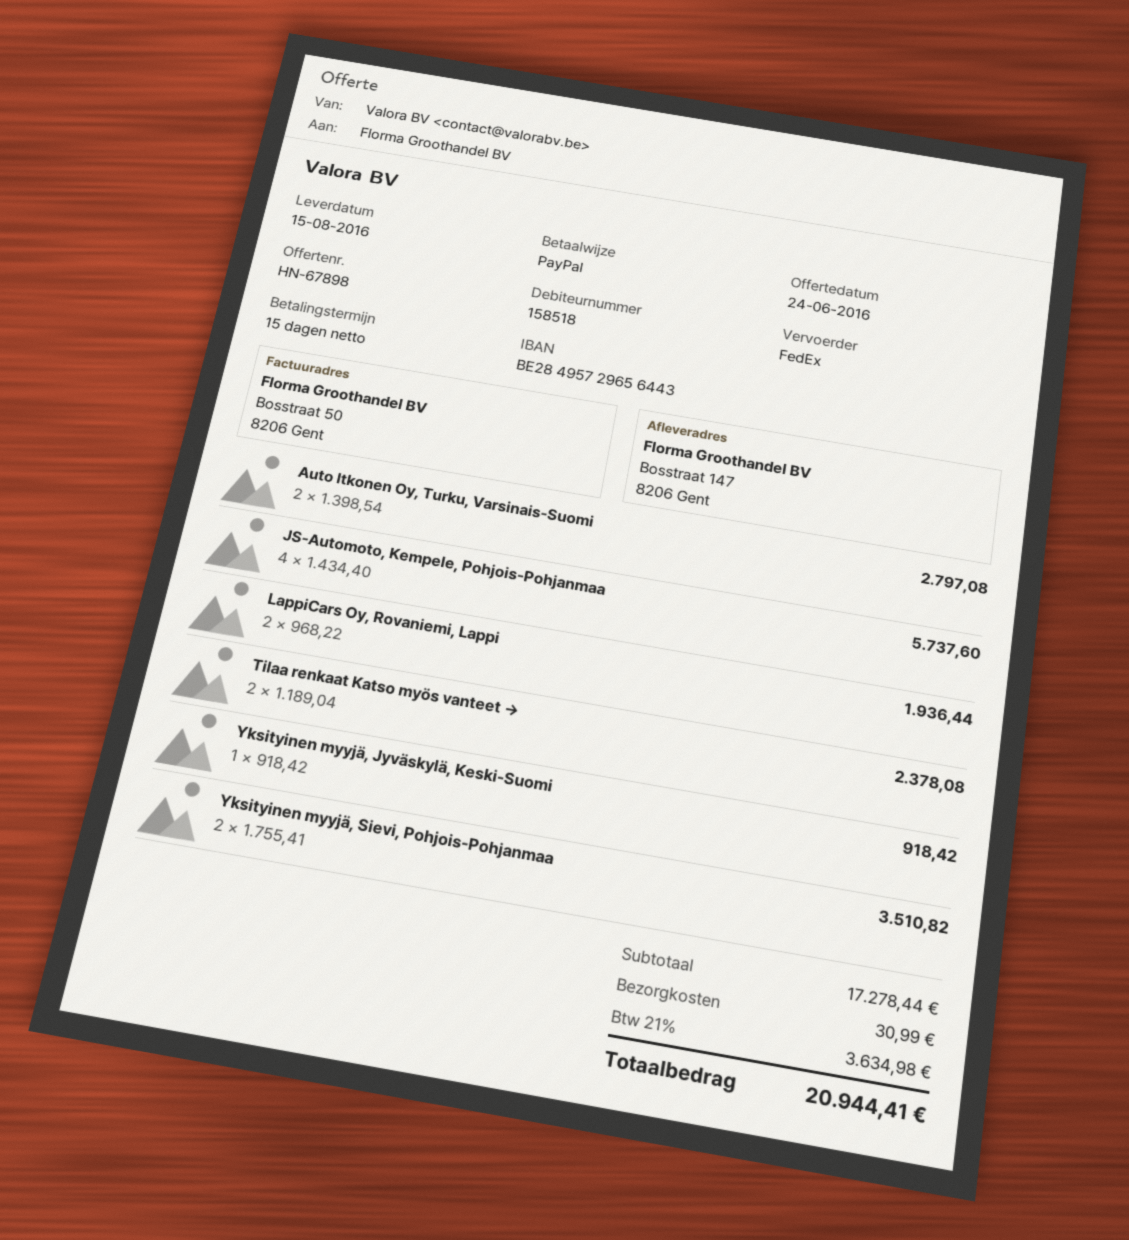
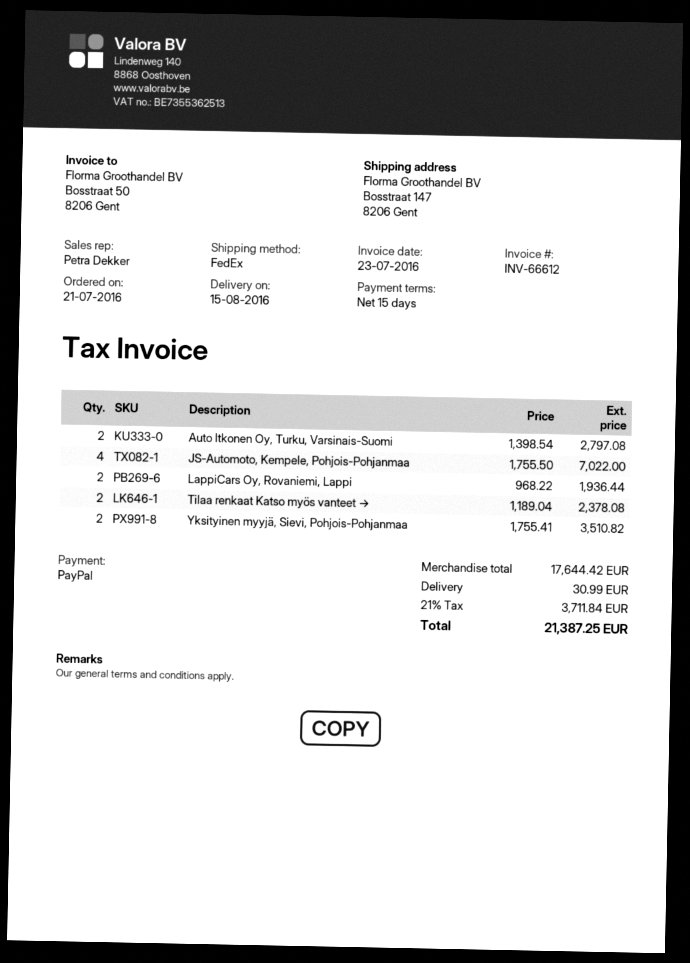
JS-Automoto, Kempele, Pohjois-Pohjanmaa: 4 x 1434.40 = 5737.60 -> 4 x 1755.50 = 7022.00
Yksityinen myyjä, Jyväskylä, Keski-Suomi: 1 x 918.42 = 918.42 -> none
subtotal: 17278.44 -> 17644.42
tax: 21% = 3634.98 -> 21% = 3711.84
total: 20944.41 -> 21387.25

